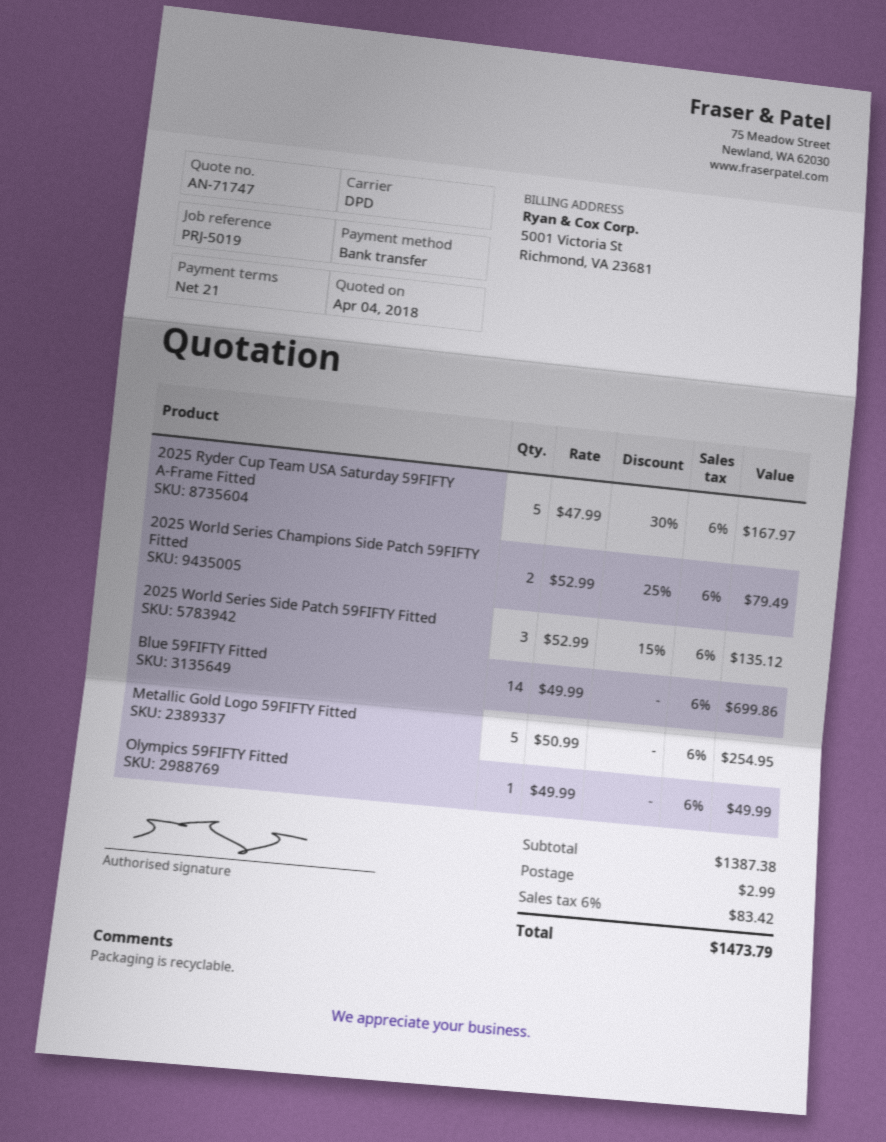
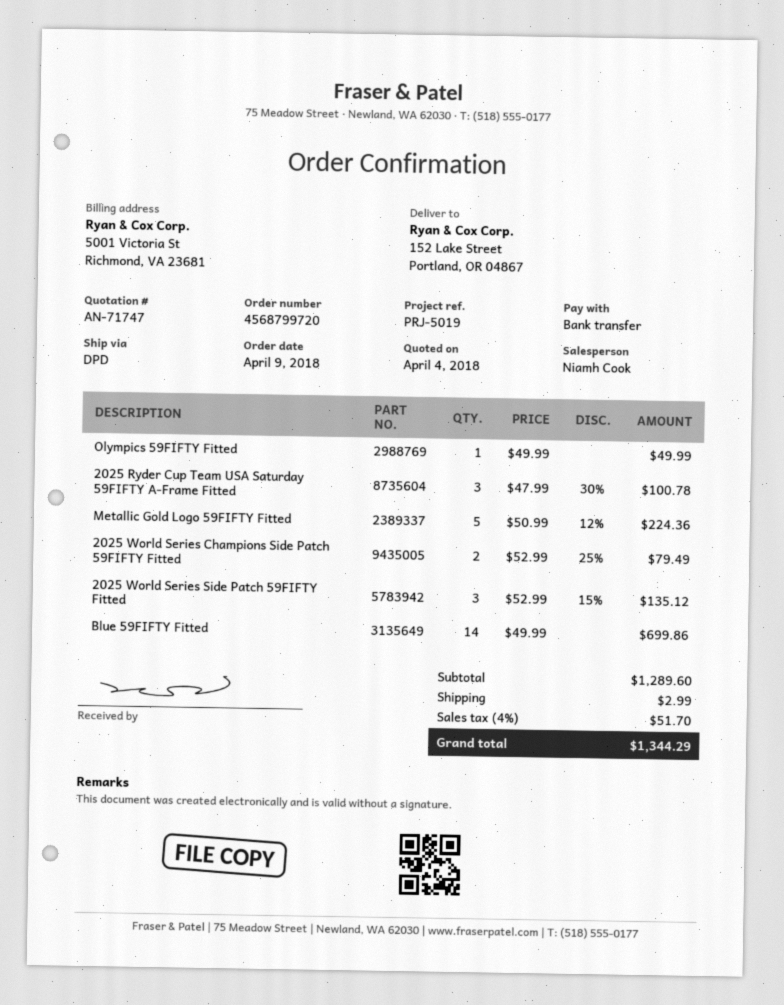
2025 Ryder Cup Team USA Saturday 59FIFTY A-Frame Fitted: 5 x 47.99 - 30% = 167.97 -> 3 x 47.99 - 30% = 100.78
Metallic Gold Logo 59FIFTY Fitted: 5 x 50.99 = 254.95 -> 5 x 50.99 - 12% = 224.36
subtotal: 1387.38 -> 1289.60
tax: 6% = 83.42 -> 4% = 51.70
total: 1473.79 -> 1344.29

